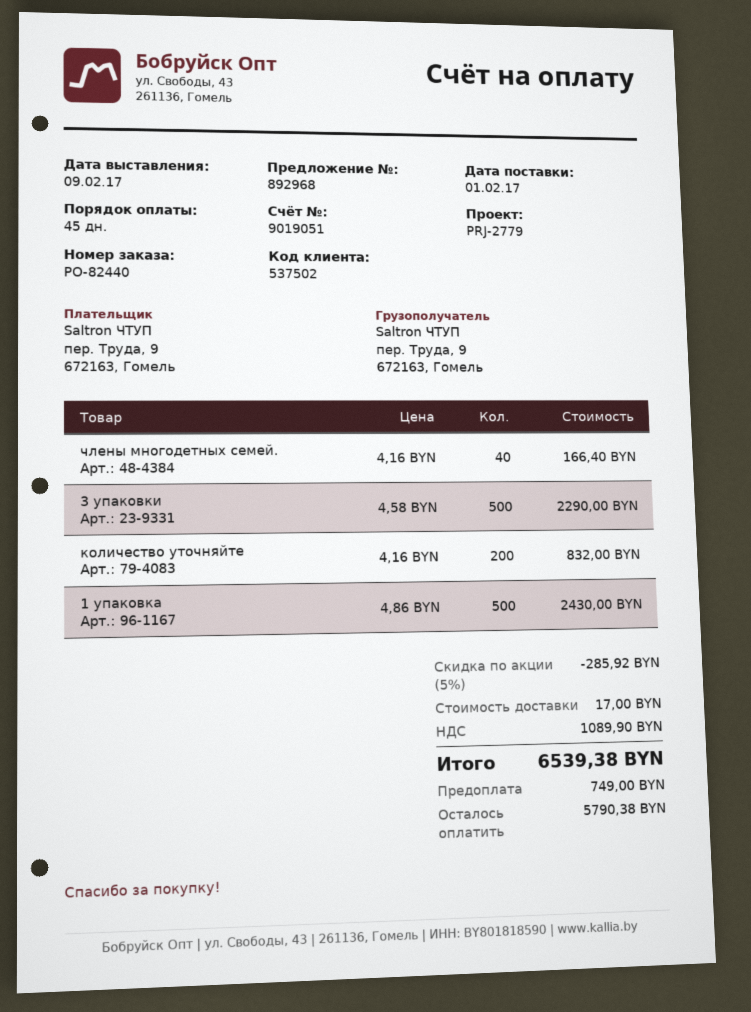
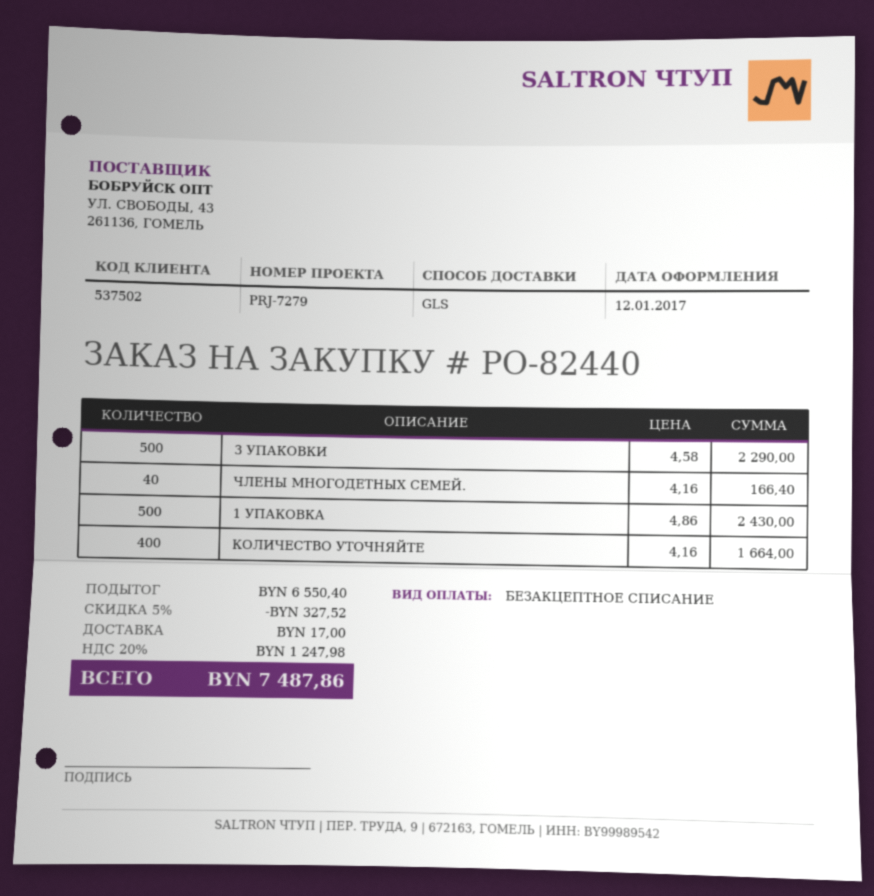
reference: PRJ-2779 -> PRJ-7279
количество уточняйте: 200 x 4.16 = 832.00 -> 400 x 4.16 = 1664.00
discount: 5% = 285.92 -> 5% = 327.52
tax: 1089.90 -> 1247.98
total: 6539.38 -> 7487.86

